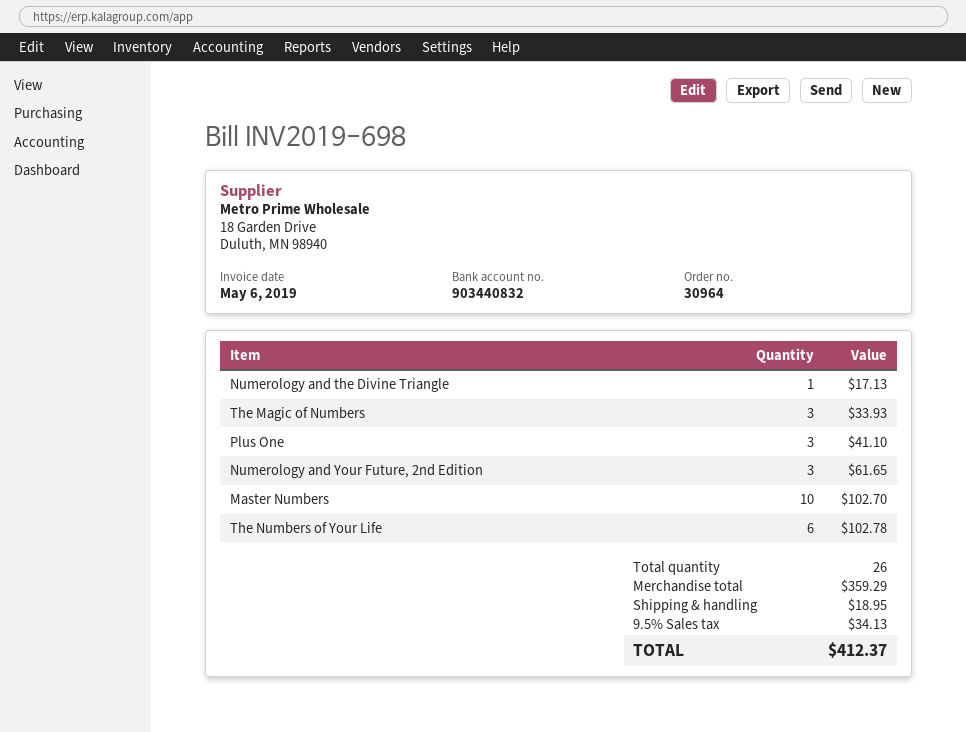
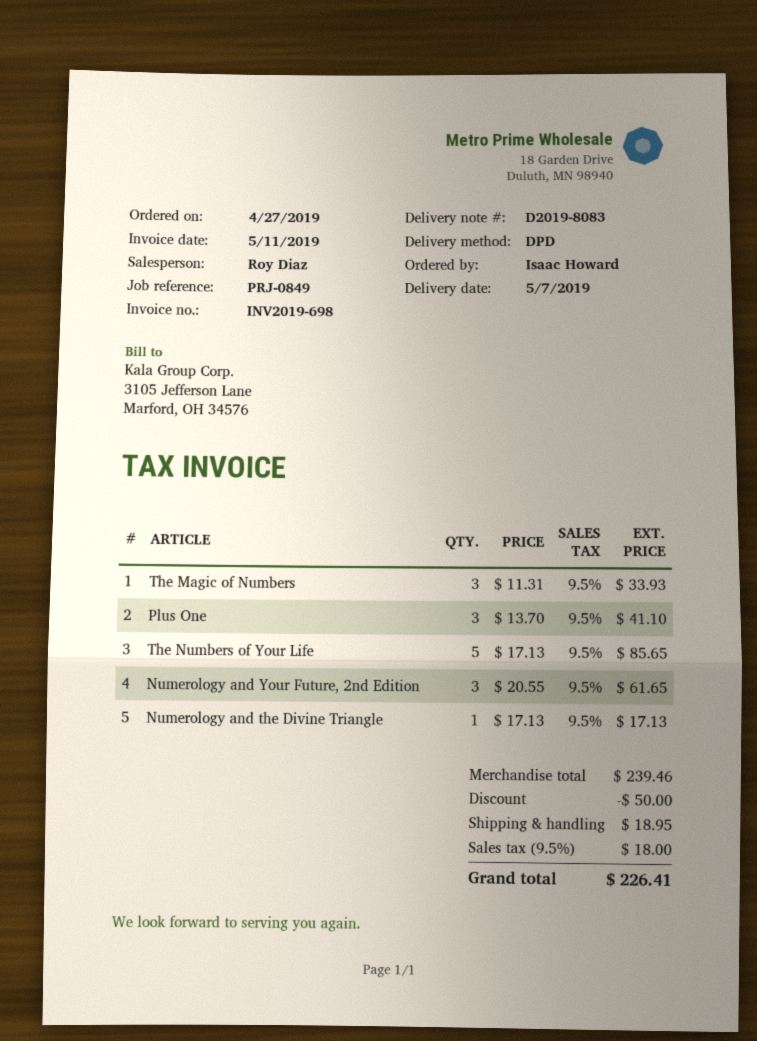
invoice date: 2019-05-06 -> 2019-05-11
Master Numbers: 10 for 102.70 -> none
The Numbers of Your Life: 6 for 102.78 -> 5 for 85.65
subtotal: 359.29 -> 239.46
discount: none -> 50.00
tax: 9.5% = 34.13 -> 9.5% = 18.00
total: 412.37 -> 226.41

